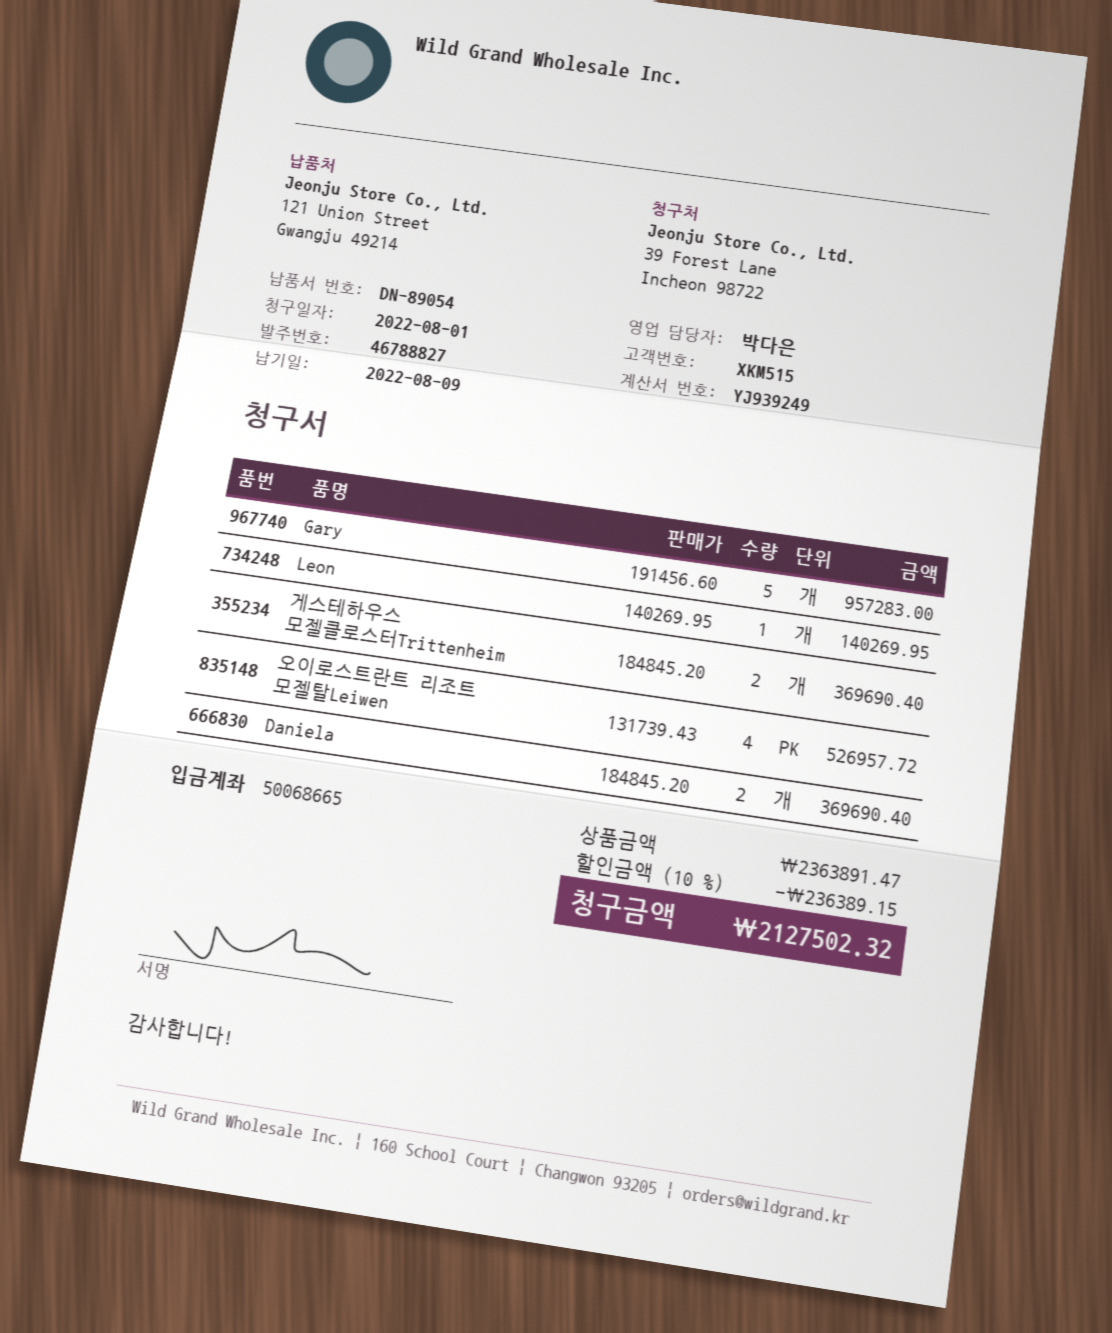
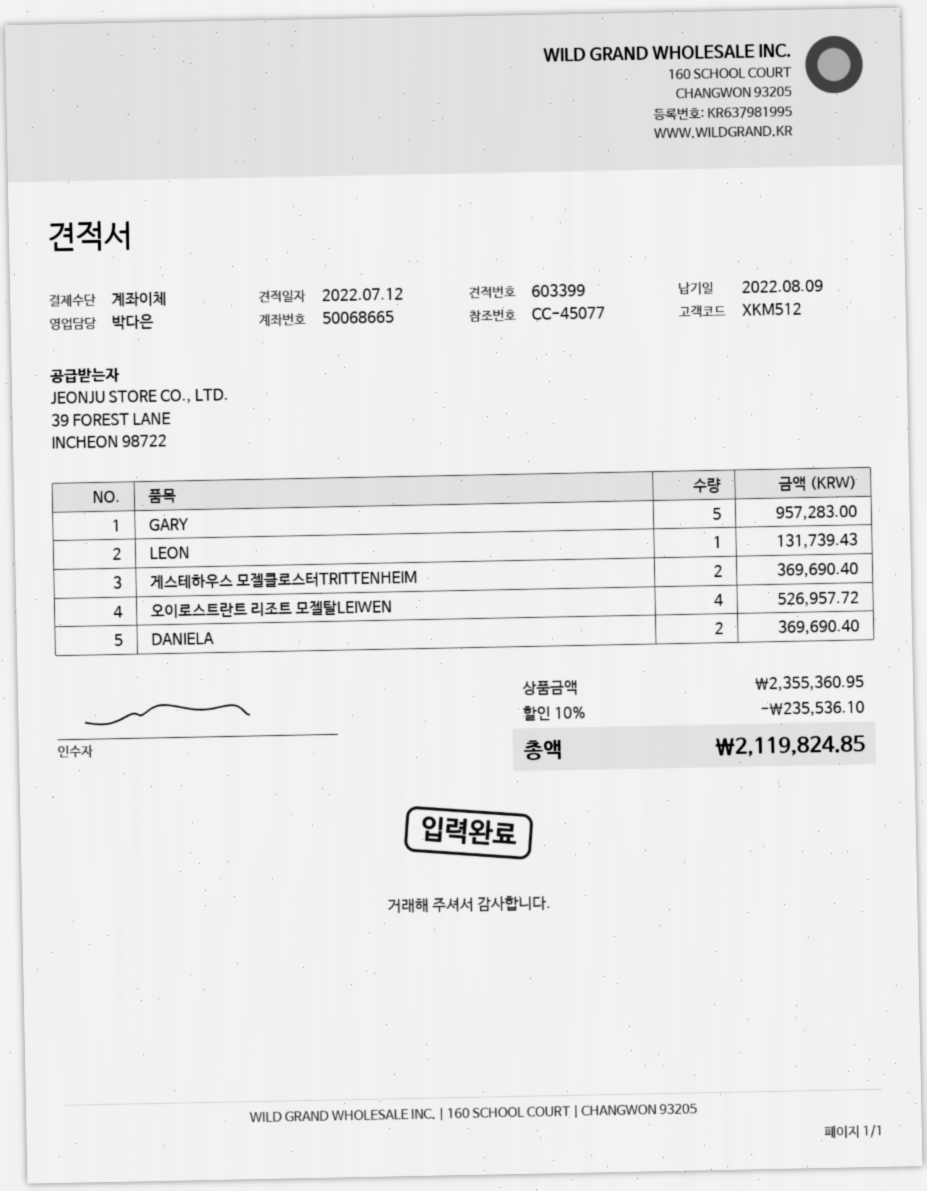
customer number: XKM515 -> XKM512
Leon: 1 for 140269.95 -> 1 for 131739.43
subtotal: 2363891.47 -> 2355360.95
discount: 10% = 236389.15 -> 10% = 235536.10
total: 2127502.32 -> 2119824.85

